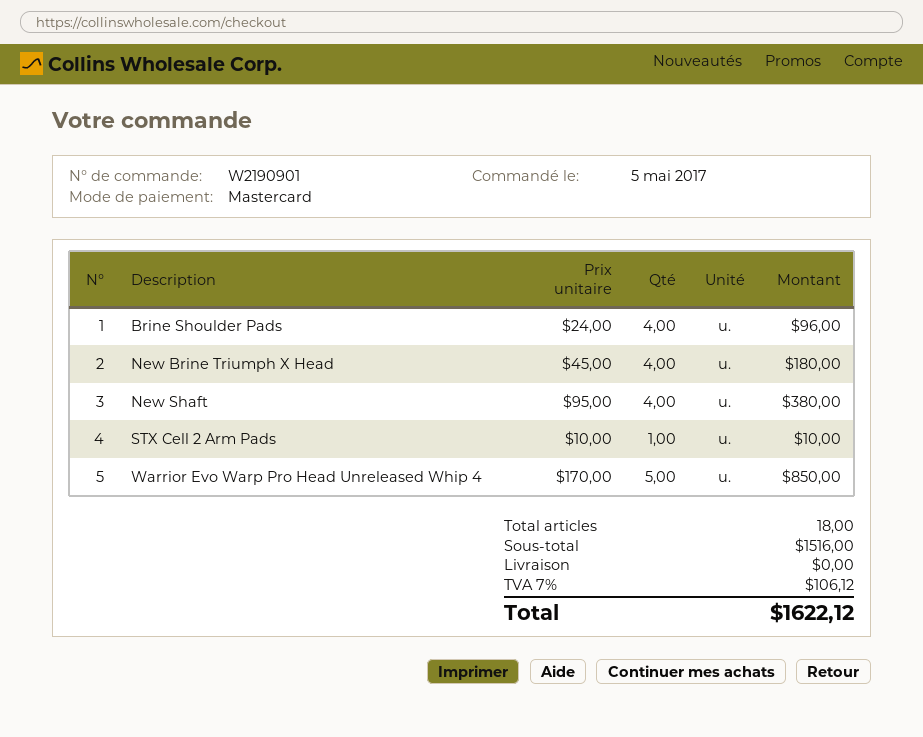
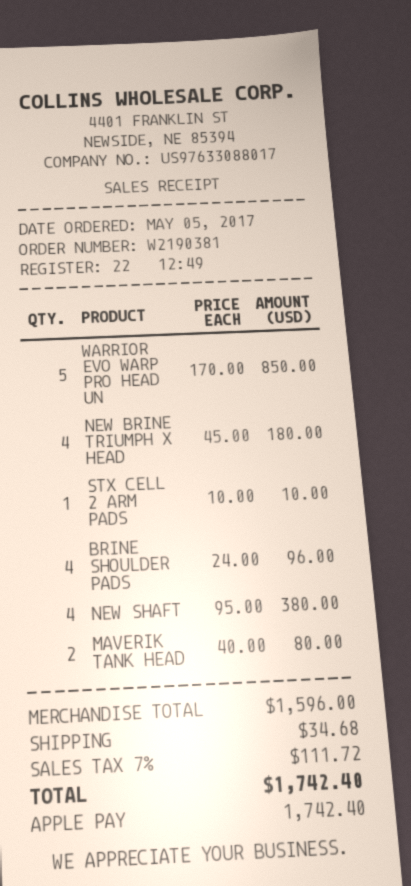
order number: W2190901 -> W2190381
payment method: Mastercard -> Apple Pay
MAVERIK TANK HEAD: none -> 2 x 40.00 = 80.00
subtotal: 1516.00 -> 1596.00
shipping: 0.00 -> 34.68
tax: 7% = 106.12 -> 7% = 111.72
total: 1622.12 -> 1742.40

